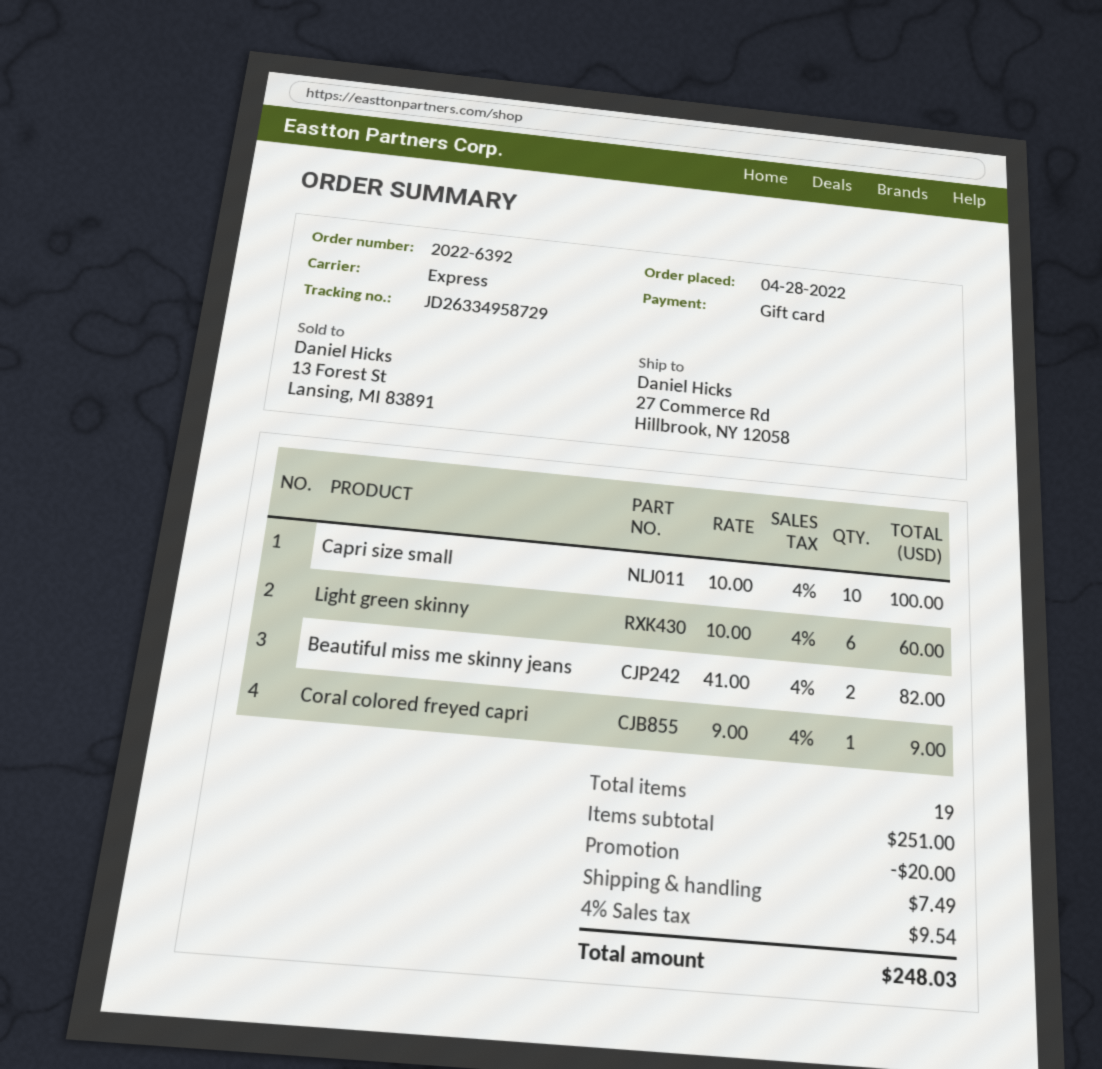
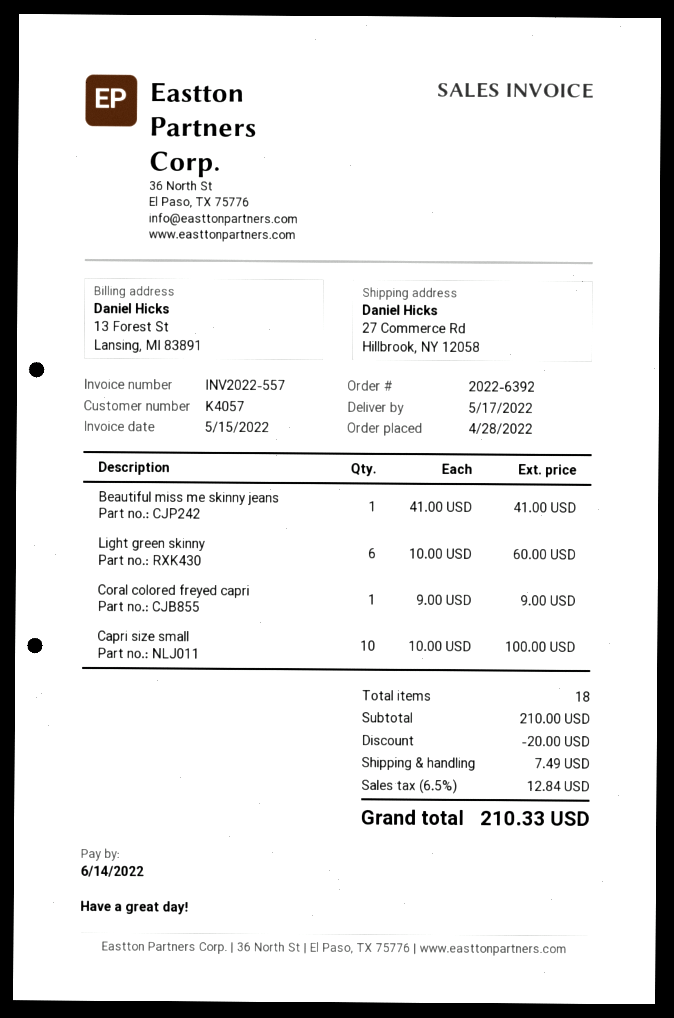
Beautiful miss me skinny jeans: 2 x 41.00 = 82.00 -> 1 x 41.00 = 41.00
total quantity: 19 -> 18
subtotal: 251.00 -> 210.00
tax: 4% = 9.54 -> 6.5% = 12.84
total: 248.03 -> 210.33

